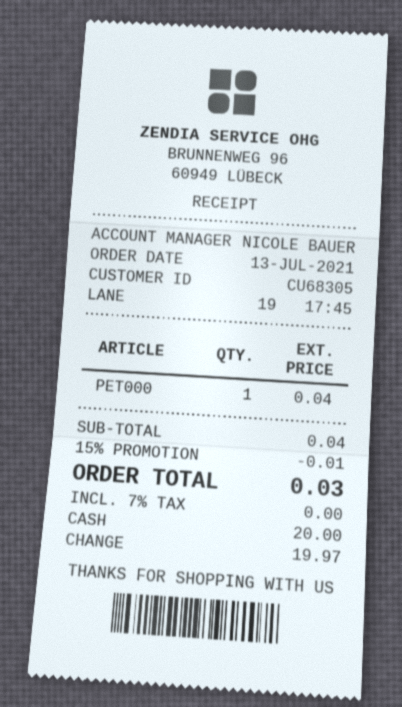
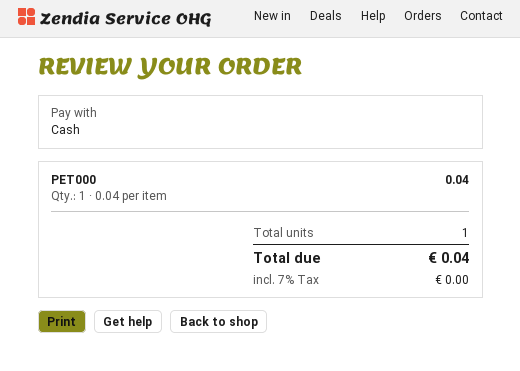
discount: 15% = 0.01 -> none
total: 0.03 -> 0.04

